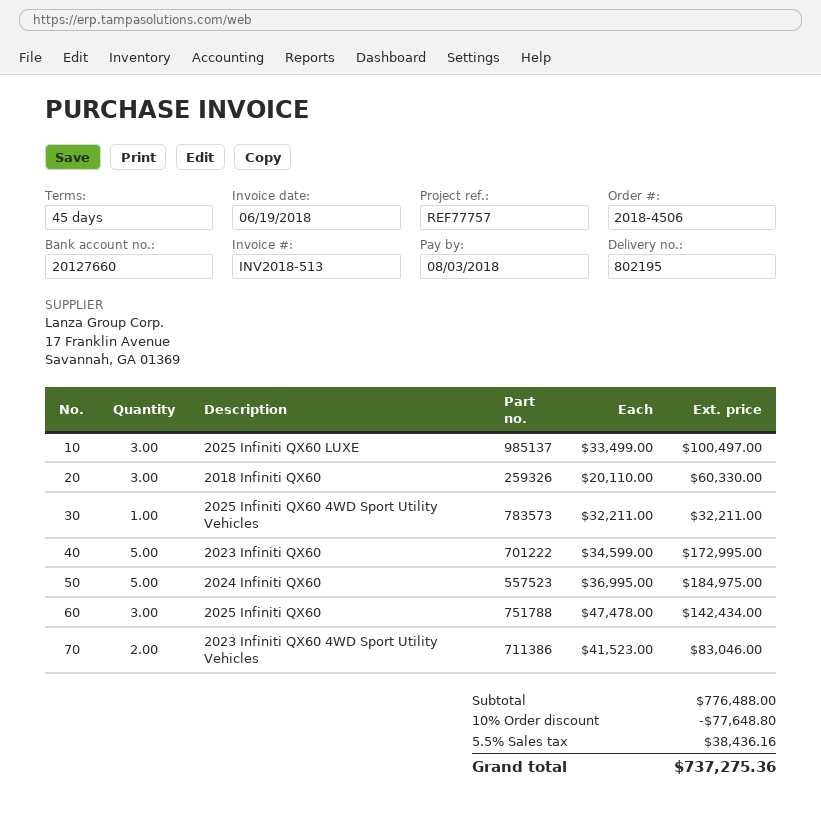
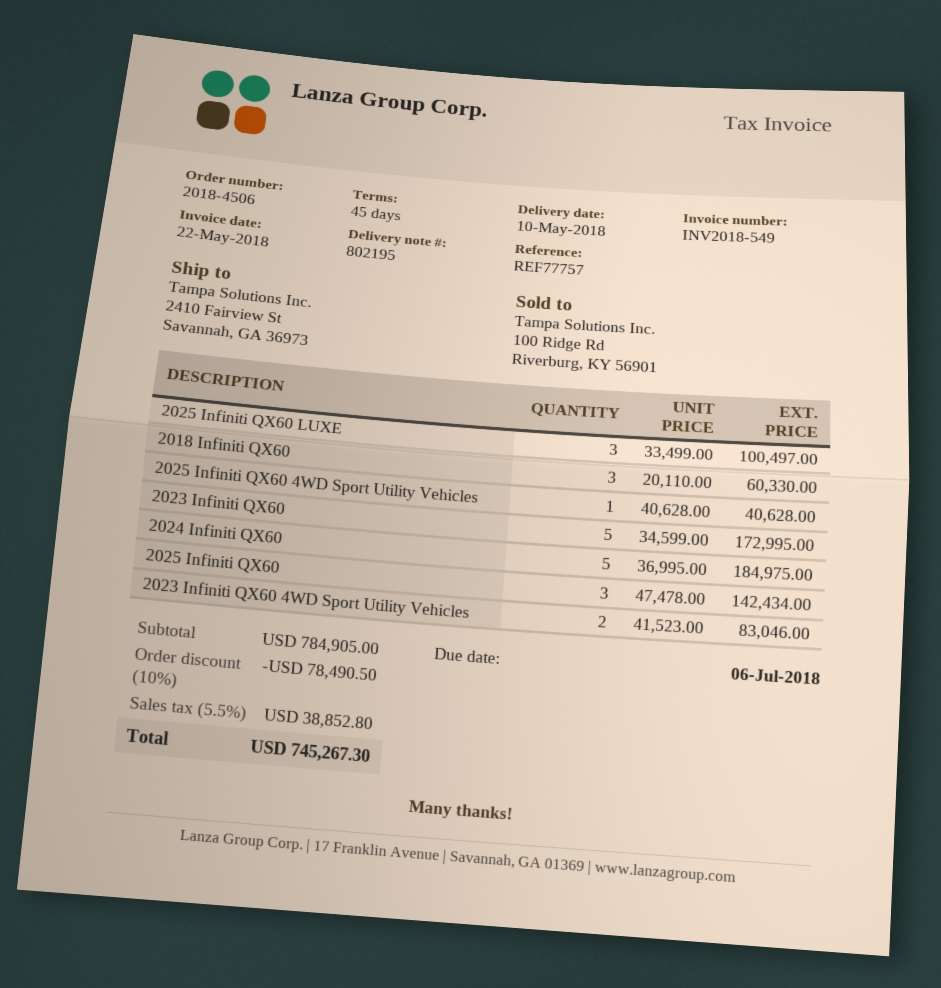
invoice number: INV2018-513 -> INV2018-549
invoice date: 2018-06-19 -> 2018-05-22
due date: 2018-08-03 -> 2018-07-06
2025 Infiniti QX60 4WD Sport Utility Vehicles: 1 x 32211.00 = 32211.00 -> 1 x 40628.00 = 40628.00
subtotal: 776488.00 -> 784905.00
discount: 10% = 77648.80 -> 10% = 78490.50
tax: 5.5% = 38436.16 -> 5.5% = 38852.80
total: 737275.36 -> 745267.30

